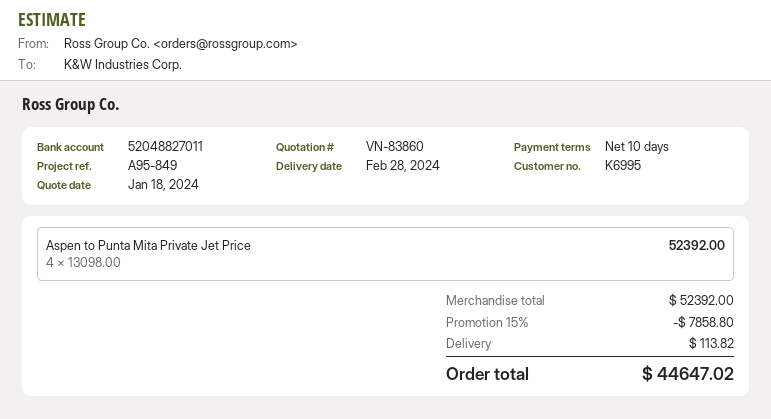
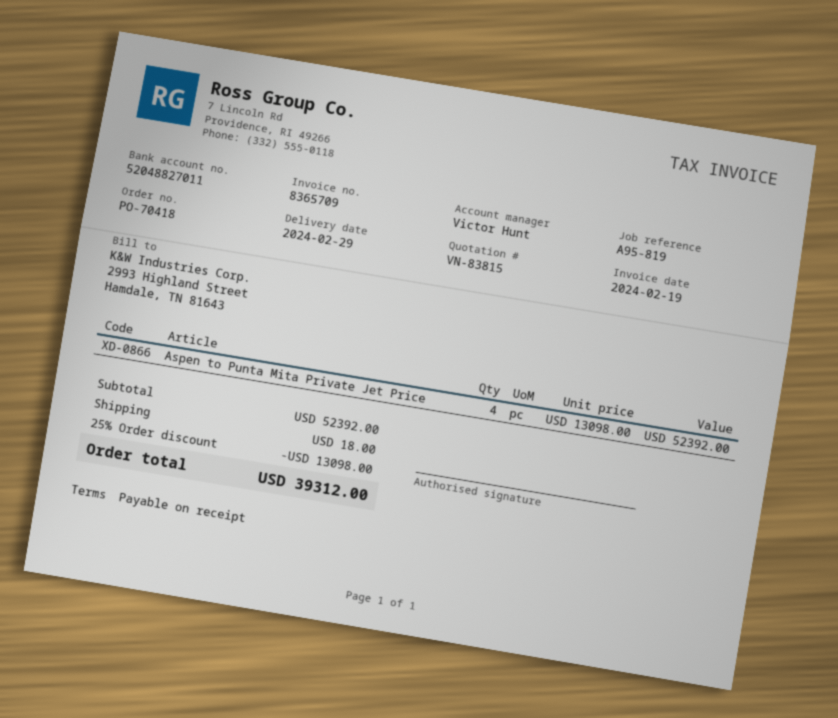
quote number: VN-83860 -> VN-83815
delivery date: 2024-02-28 -> 2024-02-29
payment terms: 10 days -> on receipt
reference: A95-849 -> A95-819
discount: 15% = 7858.80 -> 25% = 13098.00
shipping: 113.82 -> 18.00
total: 44647.02 -> 39312.00

